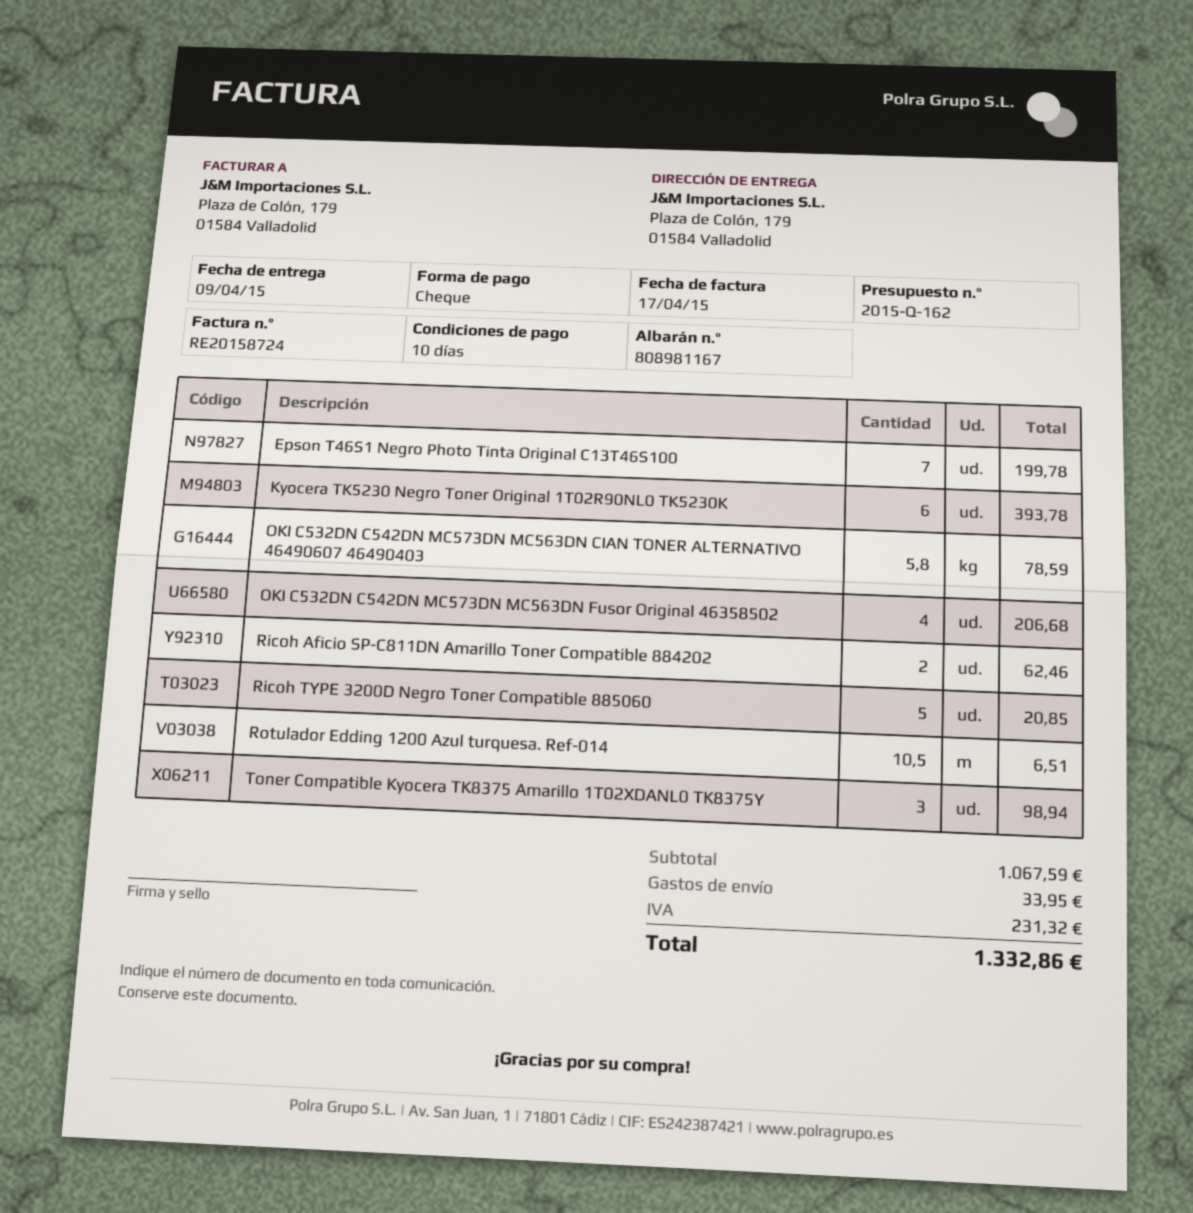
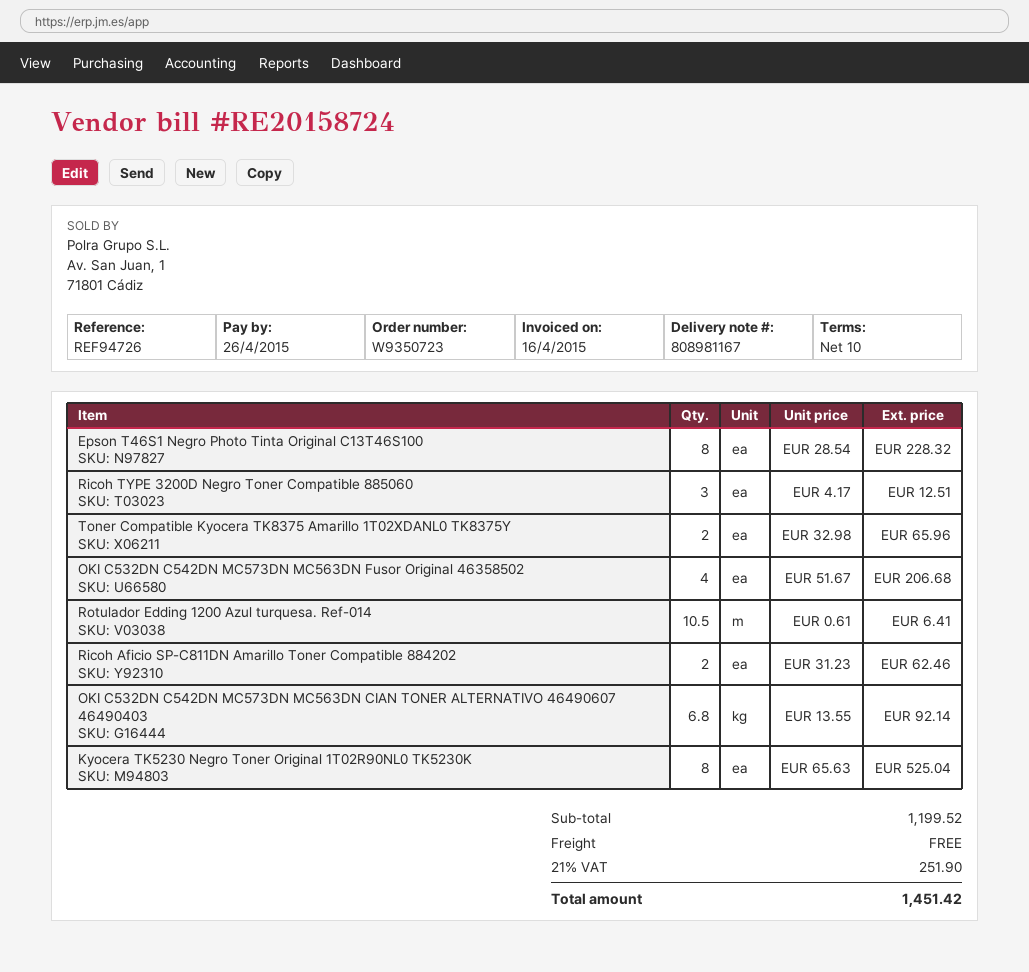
invoice date: 2015-04-17 -> 2015-04-16
Epson T46S1 Negro Photo Tinta Original C13T46S100: 7 for 199.78 -> 8 for 228.32
Kyocera TK5230 Negro Toner Original 1T02R90NL0 TK5230K: 6 for 393.78 -> 8 for 525.04
OKI C532DN C542DN MC573DN MC563DN CIAN TONER ALTERNATIVO 46490607 46490403: 5.8 for 78.59 -> 6.8 for 92.14
Ricoh TYPE 3200D Negro Toner Compatible 885060: 5 for 20.85 -> 3 for 12.51
Rotulador Edding 1200 Azul turquesa. Ref-014: 10.5 for 6.51 -> 10.5 for 6.41
Toner Compatible Kyocera TK8375 Amarillo 1T02XDANL0 TK8375Y: 3 for 98.94 -> 2 for 65.96
subtotal: 1067.59 -> 1199.52
shipping: 33.95 -> 0.00
tax: 231.32 -> 251.90
total: 1332.86 -> 1451.42

